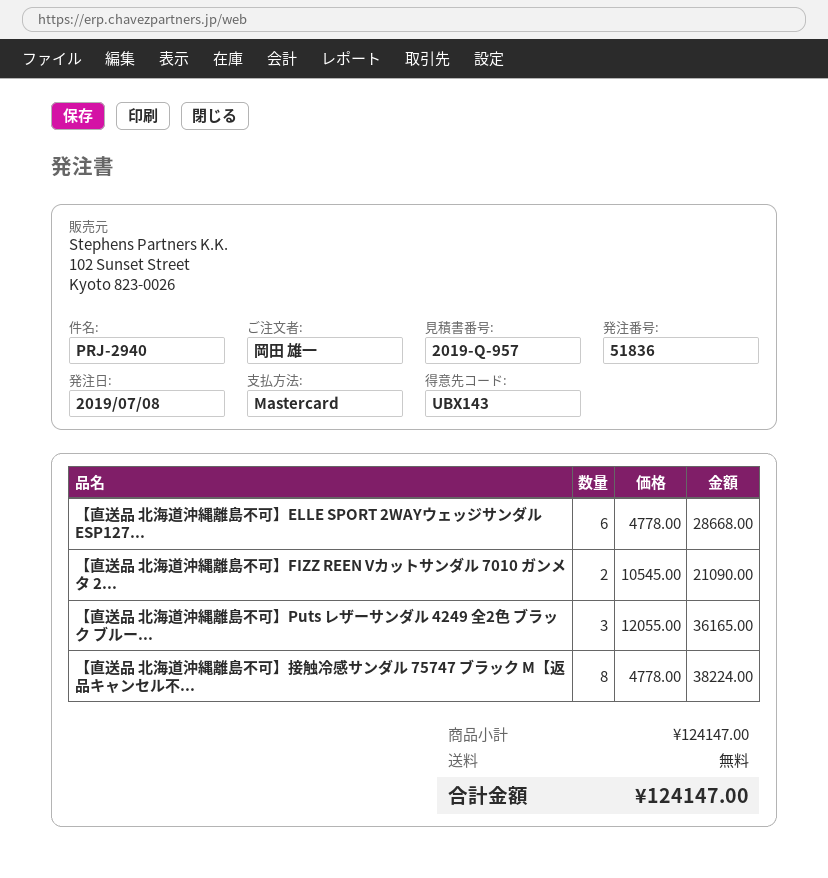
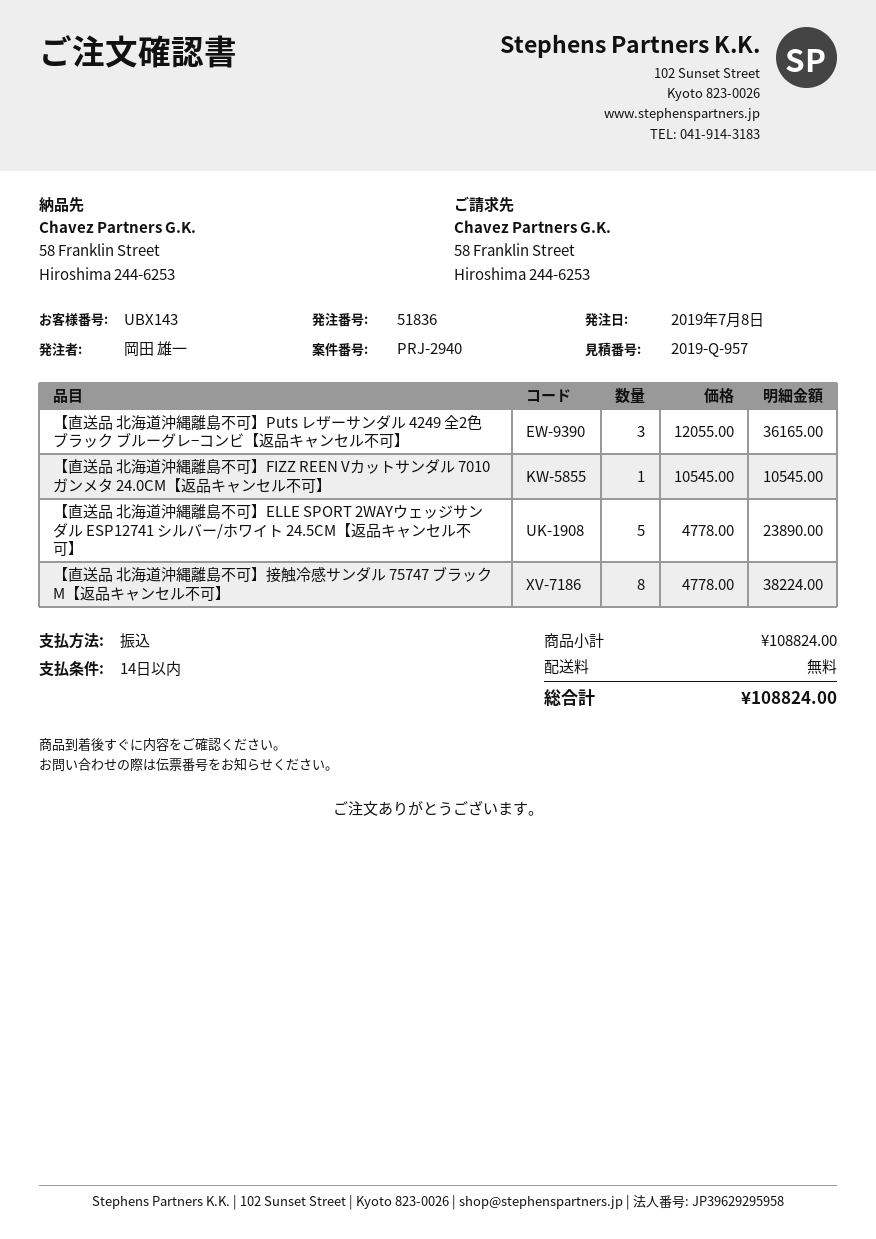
payment method: Mastercard -> bank transfer
【直送品 北海道沖縄離島不可】ELLE SPORT 2WAYウェッジサンダル ESP127...: 6 x 4778.00 = 28668.00 -> 5 x 4778.00 = 23890.00
【直送品 北海道沖縄離島不可】FIZZ REEN Vカットサンダル 7010 ガンメタ 2...: 2 x 10545.00 = 21090.00 -> 1 x 10545.00 = 10545.00
subtotal: 124147.00 -> 108824.00
total: 124147.00 -> 108824.00

